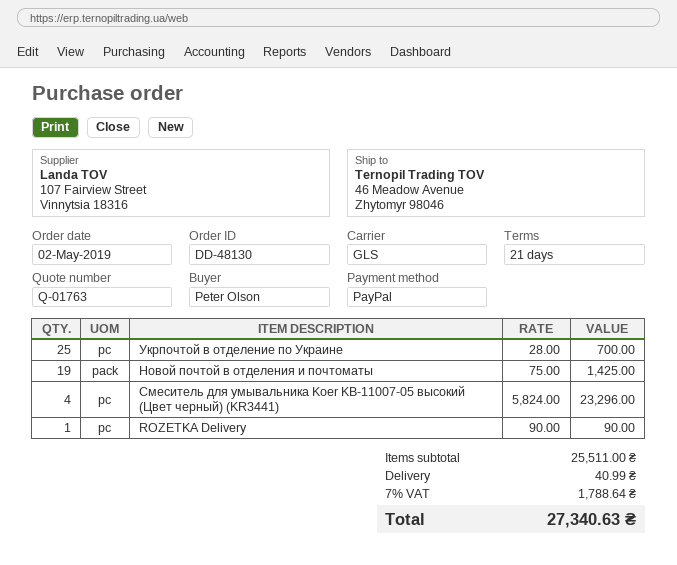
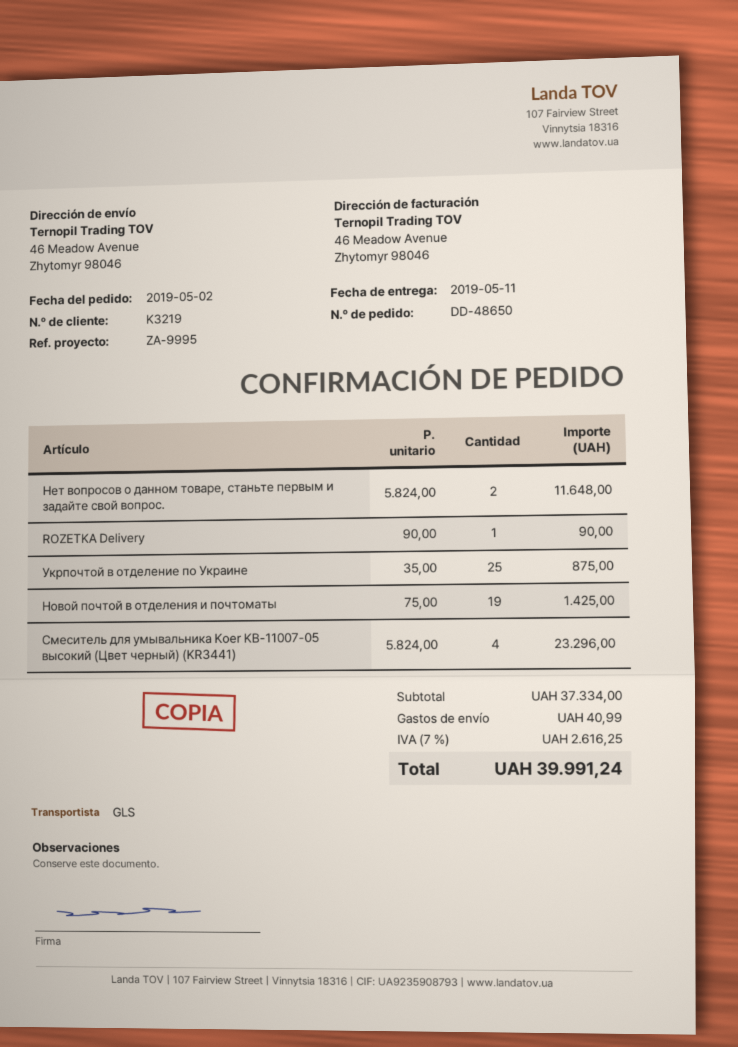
order number: DD-48130 -> DD-48650
Укрпочтой в отделение по Украине: 25 x 28.00 = 700.00 -> 25 x 35.00 = 875.00
Нет вопросов о данном товаре, станьте первым и задайте свой вопрос.: none -> 2 x 5824.00 = 11648.00
subtotal: 25511.00 -> 37334.00
tax: 7% = 1788.64 -> 7% = 2616.25
total: 27340.63 -> 39991.24

